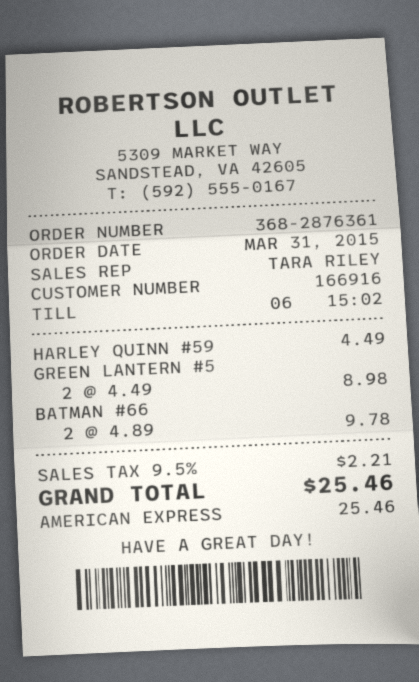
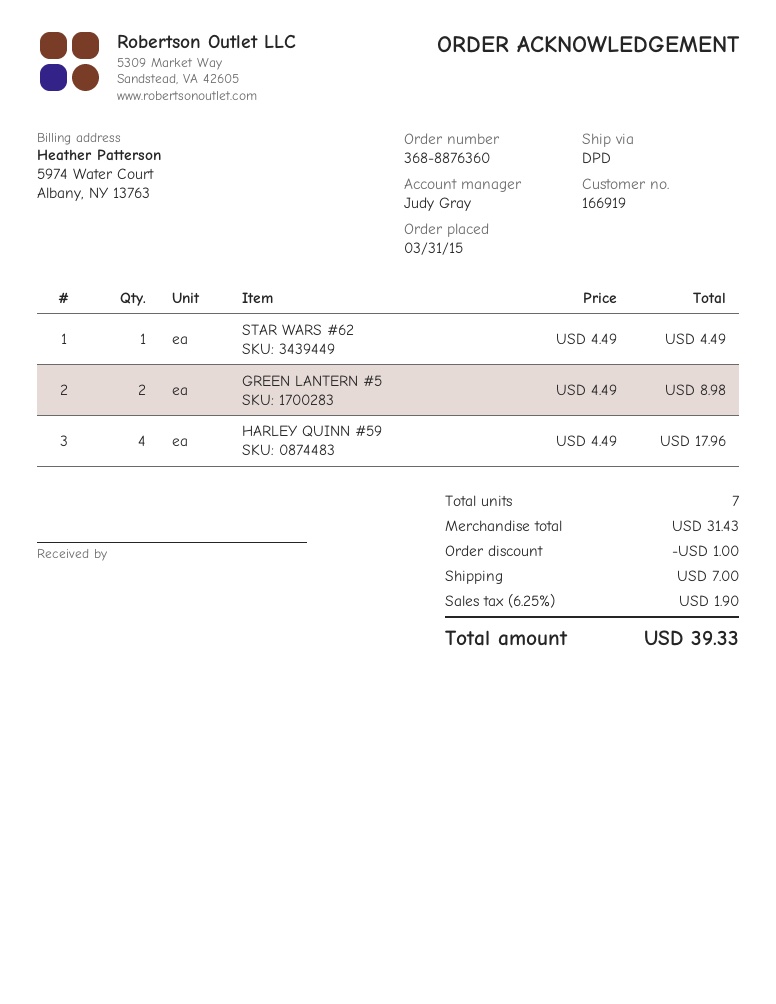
order number: 368-2876361 -> 368-8876360
customer number: 166916 -> 166919
sales rep: TARA RILEY -> Judy Gray
HARLEY QUINN #59: 1 x 4.49 = 4.49 -> 4 x 4.49 = 17.96
BATMAN #66: 2 x 4.89 = 9.78 -> none
STAR WARS #62: none -> 1 x 4.49 = 4.49
discount: none -> 1.00
shipping: none -> 7.00
tax: 9.5% = 2.21 -> 6.25% = 1.90
total: 25.46 -> 39.33

